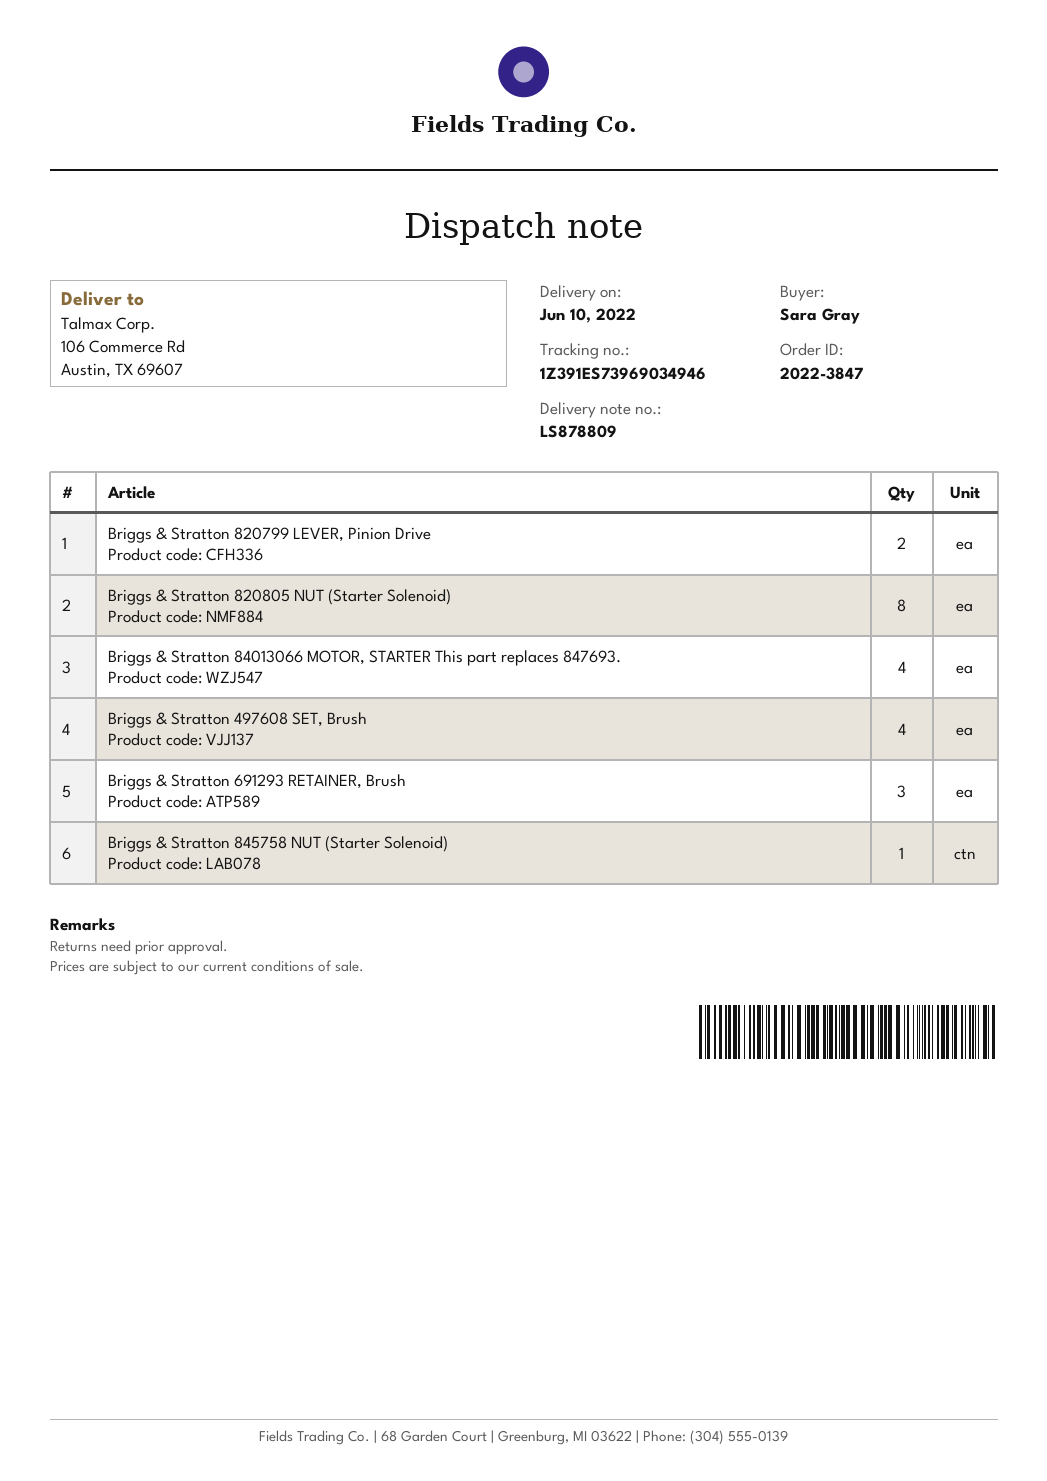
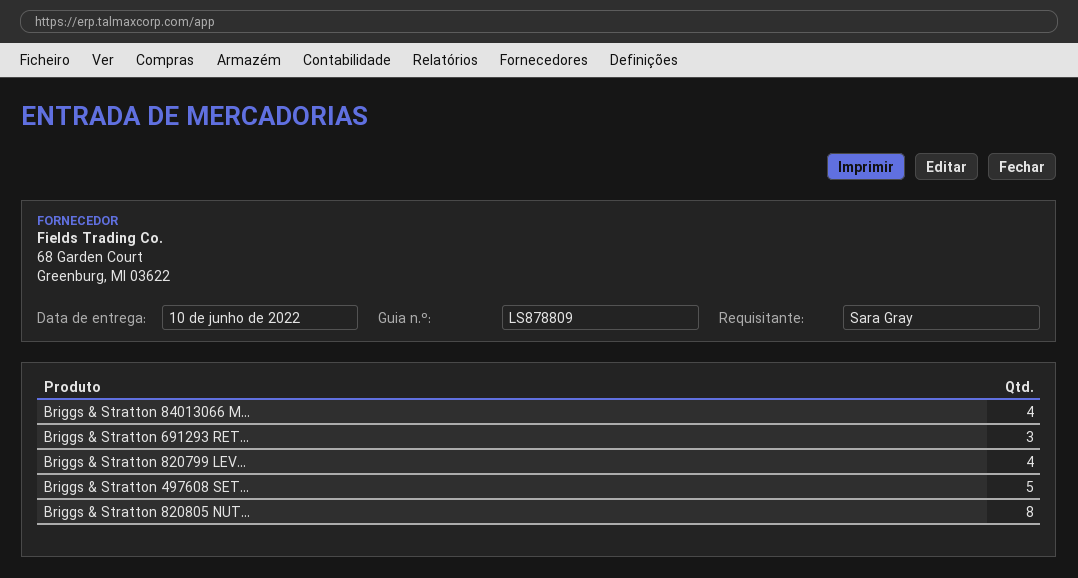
Briggs & Stratton 820799 LEVER, Pinion Drive: 2 -> 4
Briggs & Stratton 497608 SET, Brush: 4 -> 5
Briggs & Stratton 845758 NUT (Starter Solenoid): 1 -> none

